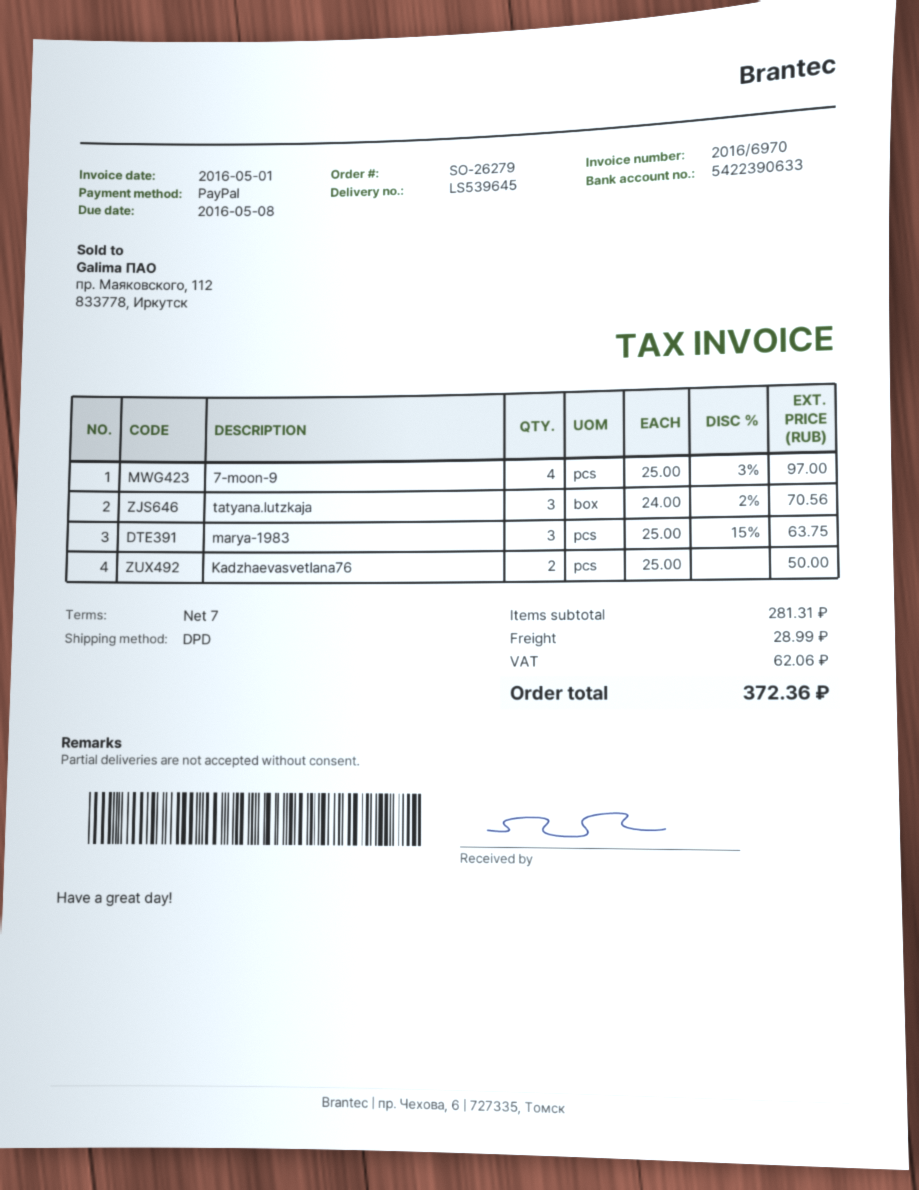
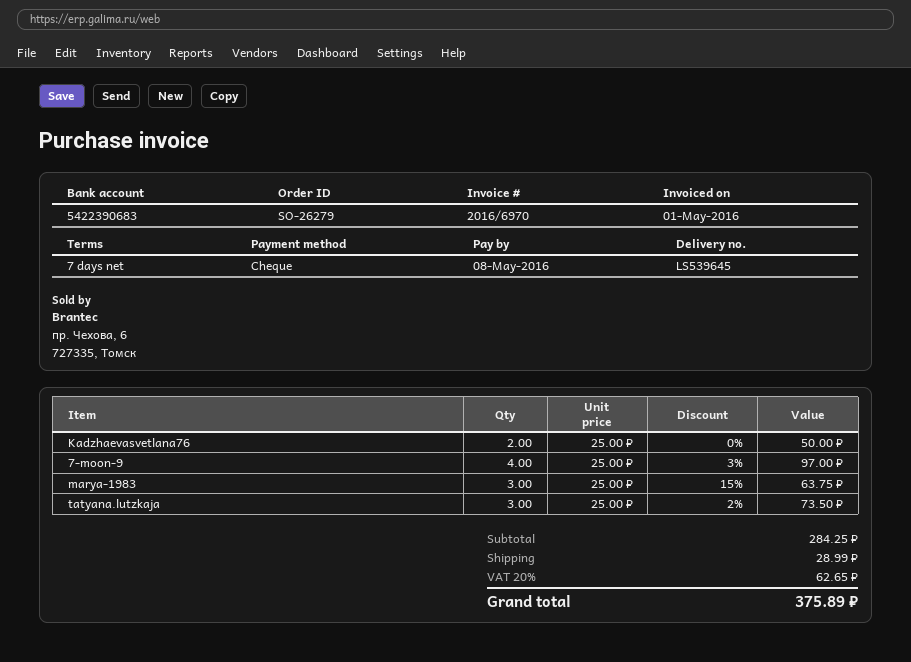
payment method: PayPal -> cheque
bank account: 5422390633 -> 5422390683
tatyana.lutzkaja: 3 x 24.00 - 2% = 70.56 -> 3 x 25.00 - 2% = 73.50
subtotal: 281.31 -> 284.25
tax: 62.06 -> 62.65
total: 372.36 -> 375.89

